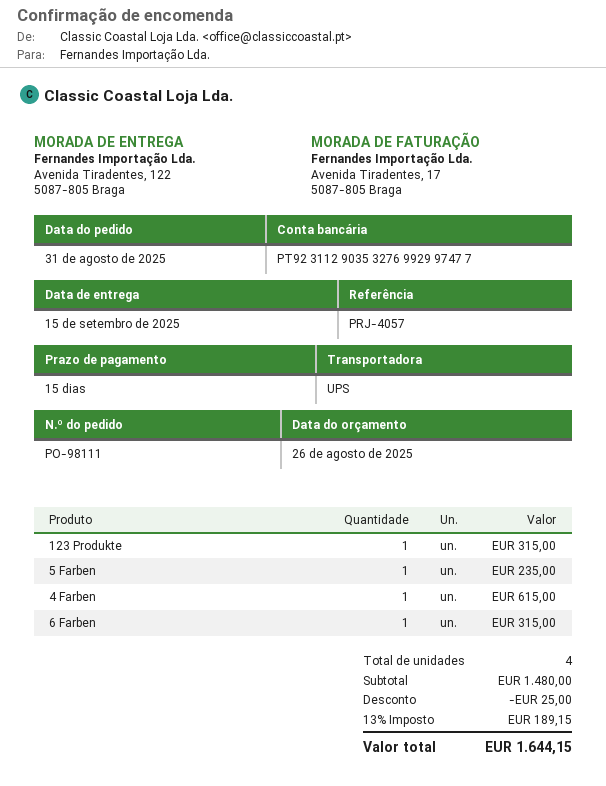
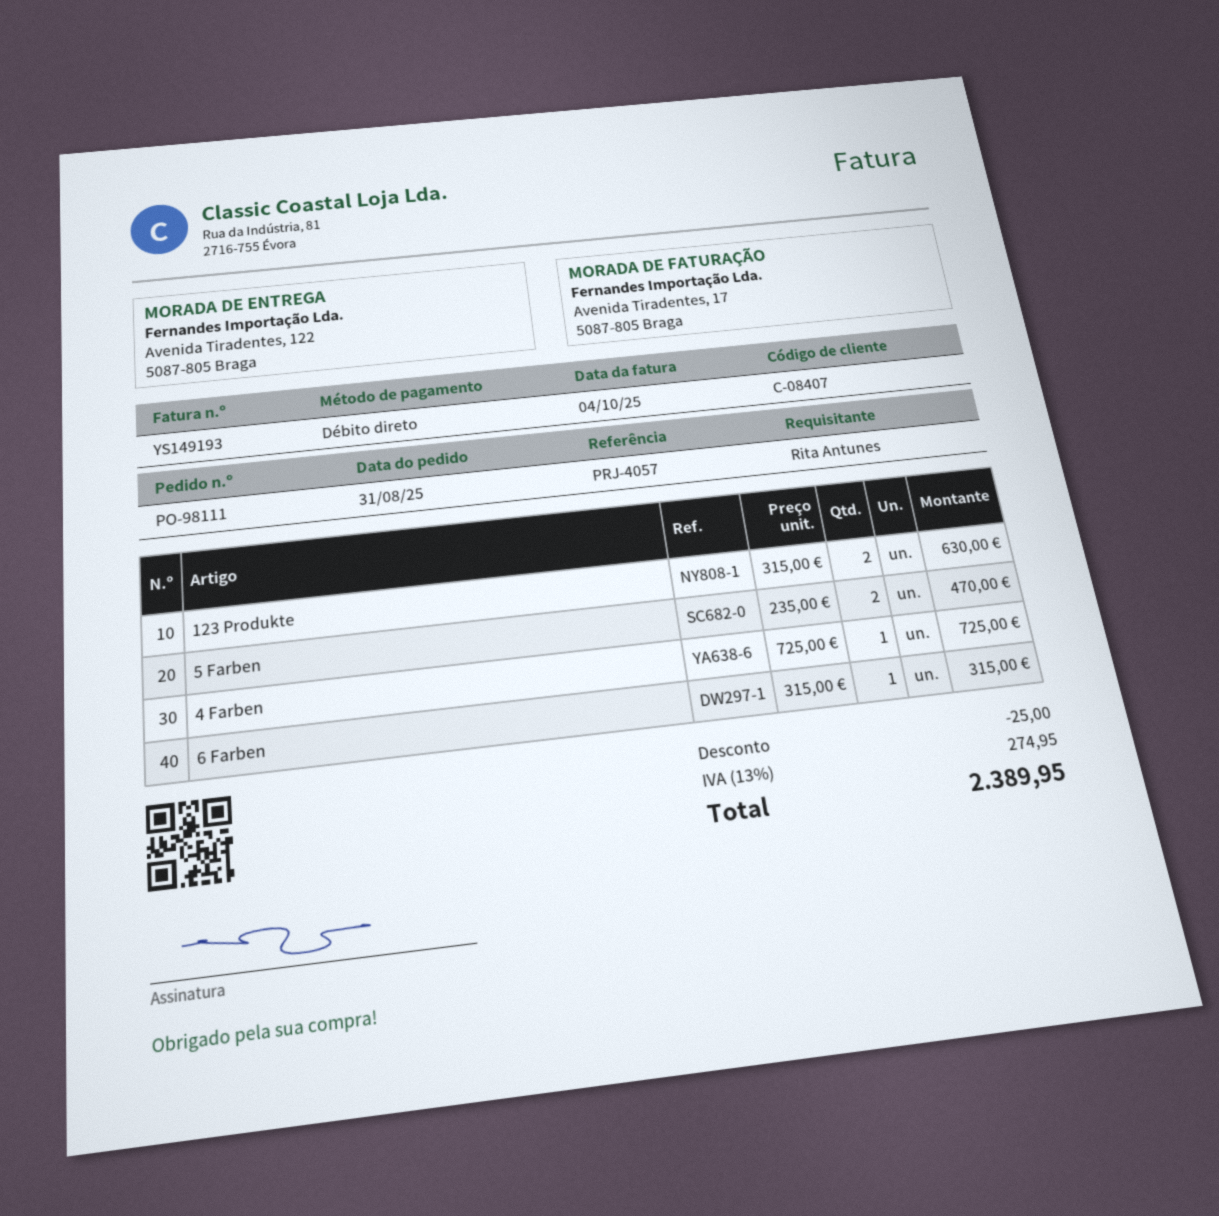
123 Produkte: 1 for 315.00 -> 2 for 630.00
5 Farben: 1 for 235.00 -> 2 for 470.00
4 Farben: 1 for 615.00 -> 1 for 725.00
tax: 13% = 189.15 -> 13% = 274.95
total: 1644.15 -> 2389.95

